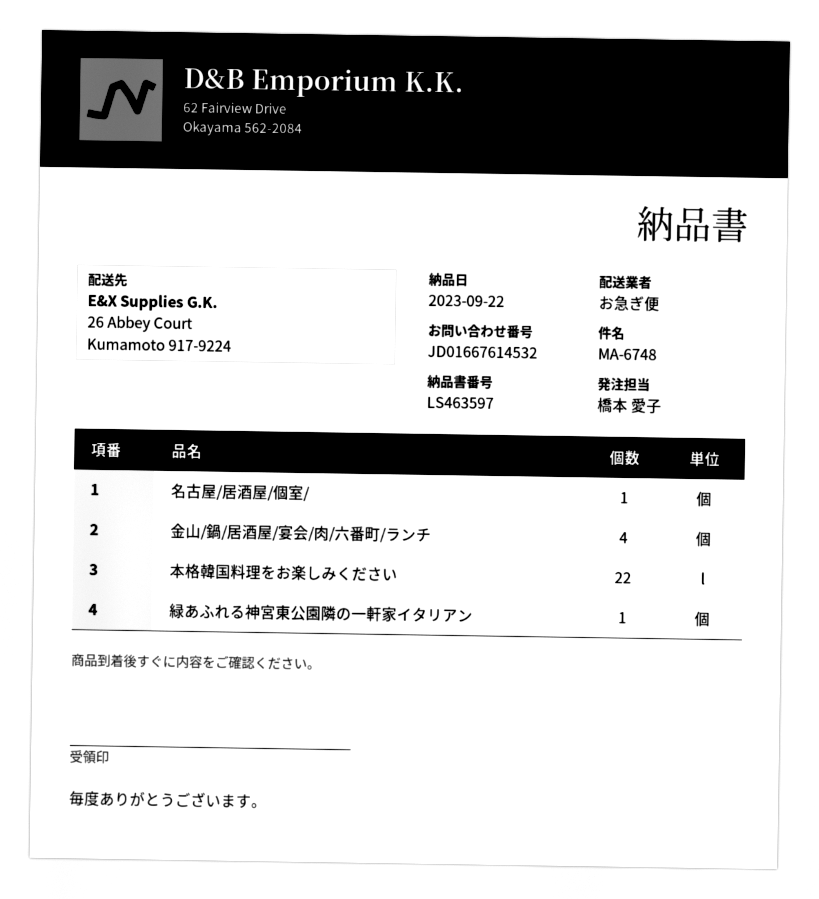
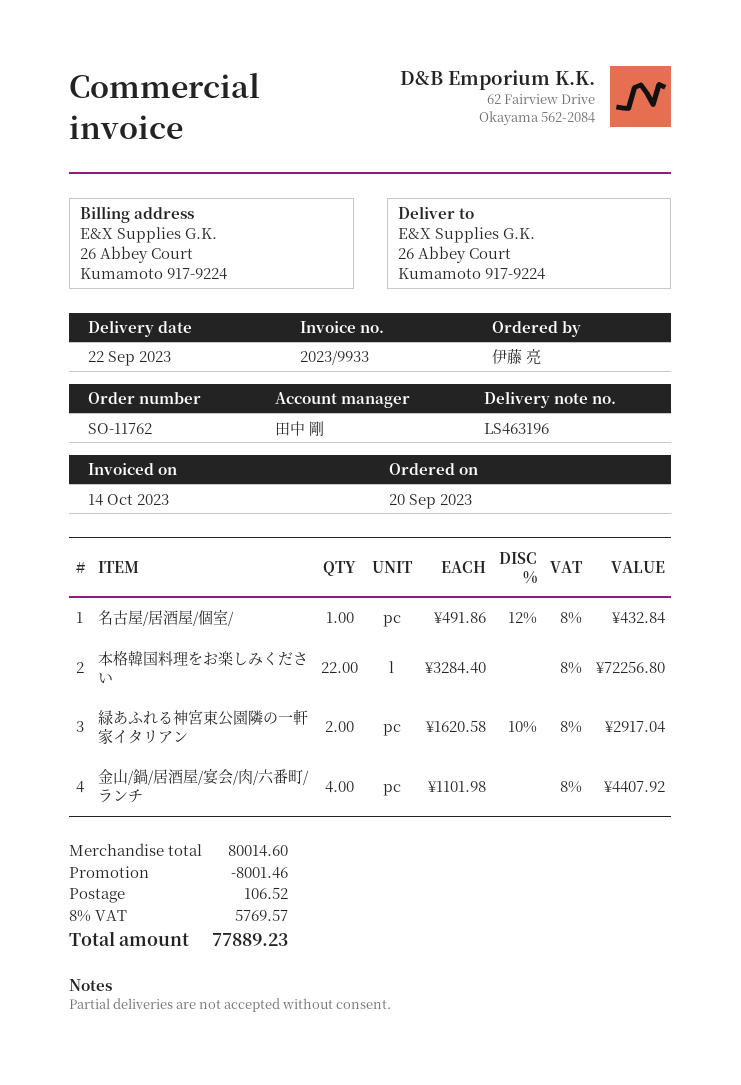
delivery note number: LS463597 -> LS463196
ordered by: 橋本 愛子 -> 伊藤 亮
緑あふれる神宮東公園隣の一軒家イタリアン: 1 -> 2

